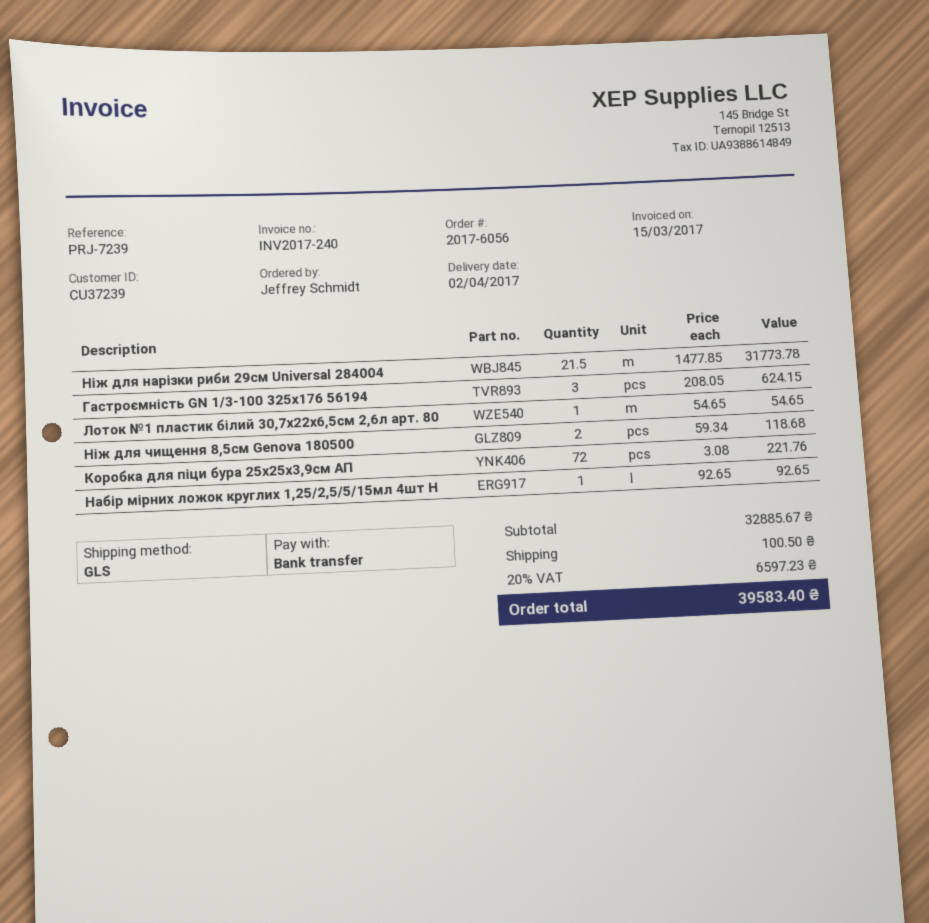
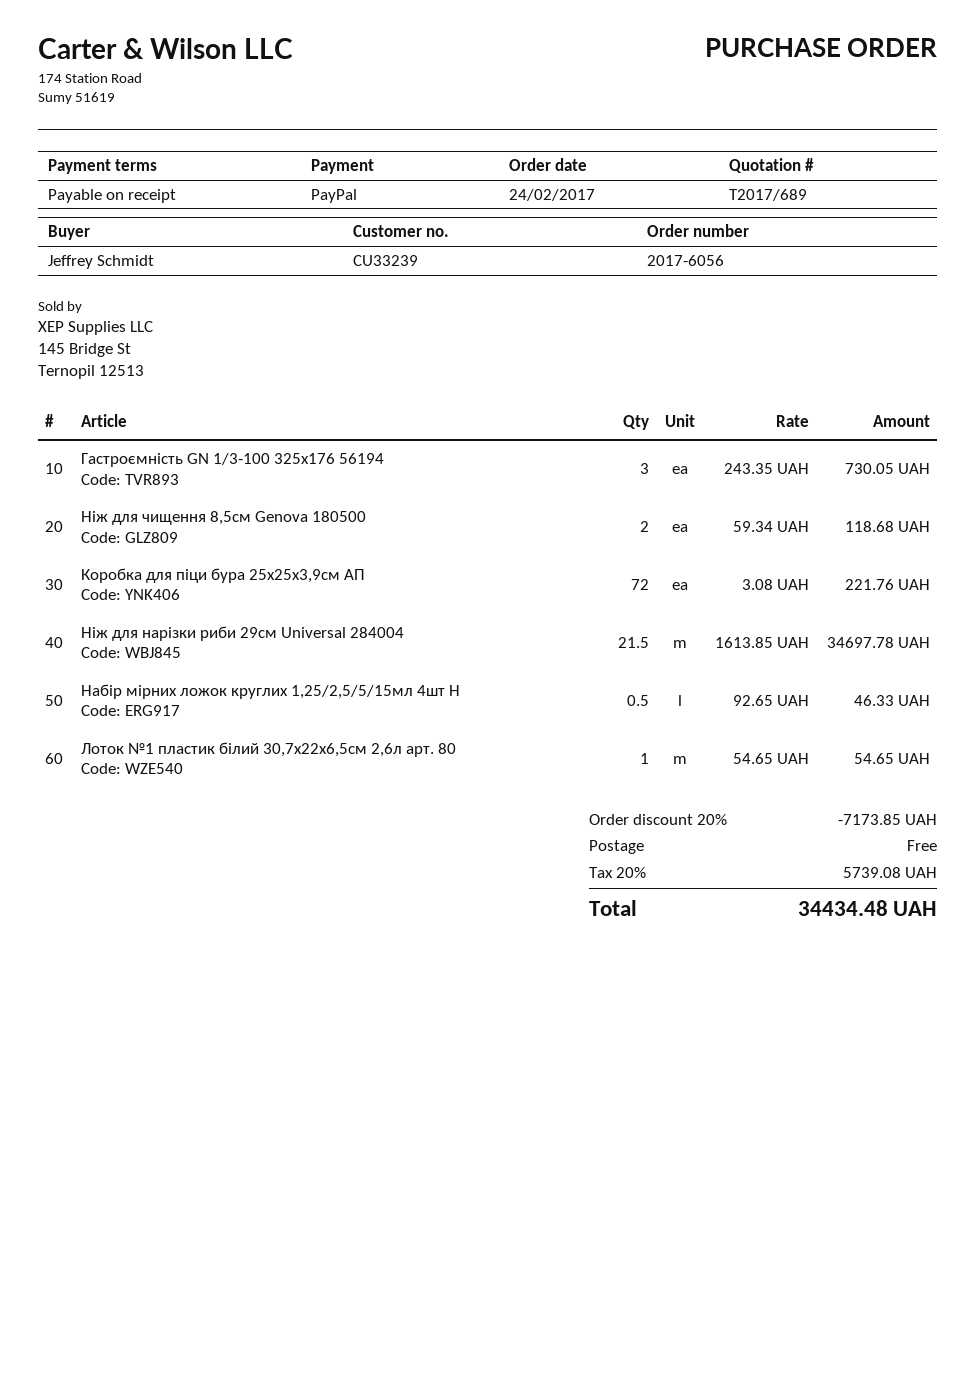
customer number: CU37239 -> CU33239
payment method: bank transfer -> PayPal
Ніж для нарізки риби 29см Universal 284004: 21.5 x 1477.85 = 31773.78 -> 21.5 x 1613.85 = 34697.78
Гастроємність GN 1/3-100 325х176 56194: 3 x 208.05 = 624.15 -> 3 x 243.35 = 730.05
Набір мірних ложок круглих 1,25/2,5/5/15мл 4шт Н: 1 x 92.65 = 92.65 -> 0.5 x 92.65 = 46.33
discount: none -> 20% = 7173.85
shipping: 100.50 -> 0.00
tax: 20% = 6597.23 -> 20% = 5739.08
total: 39583.40 -> 34434.48

